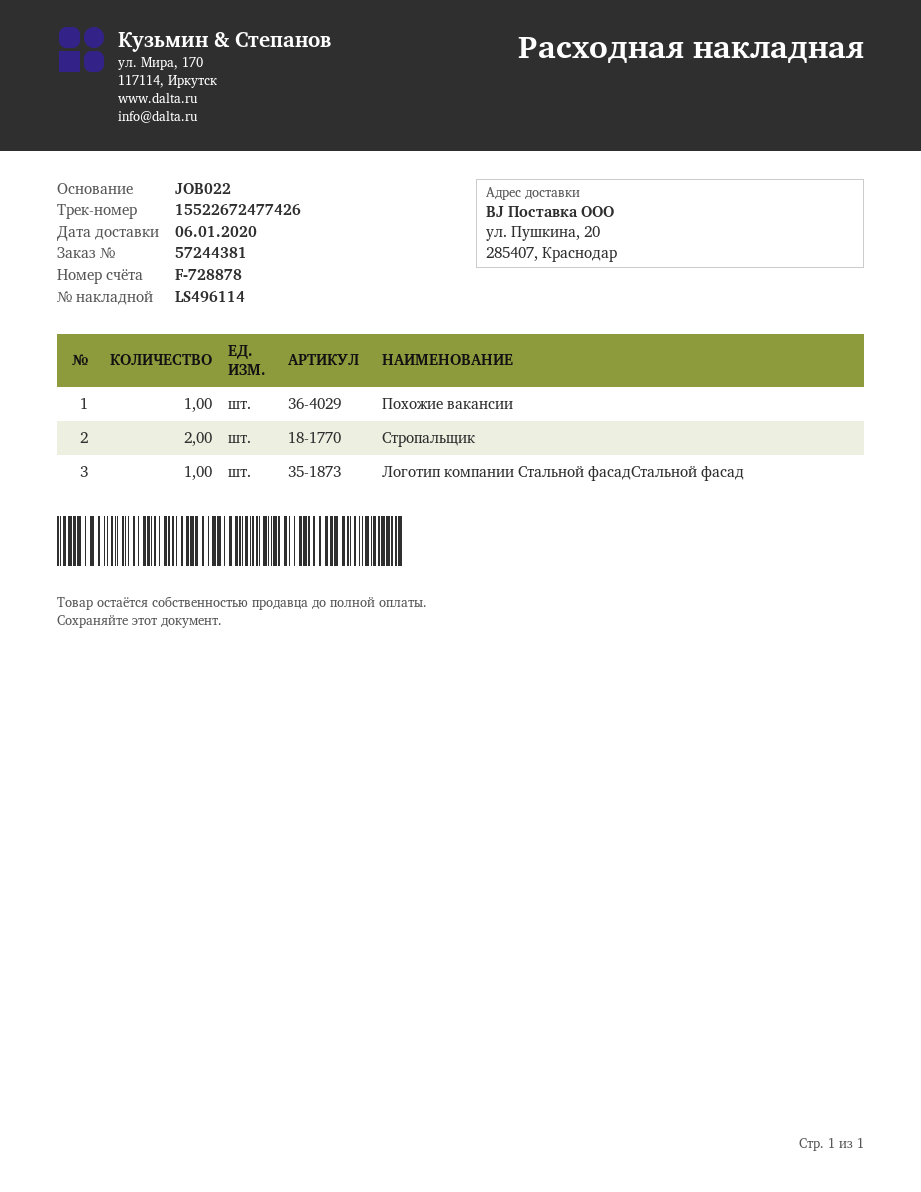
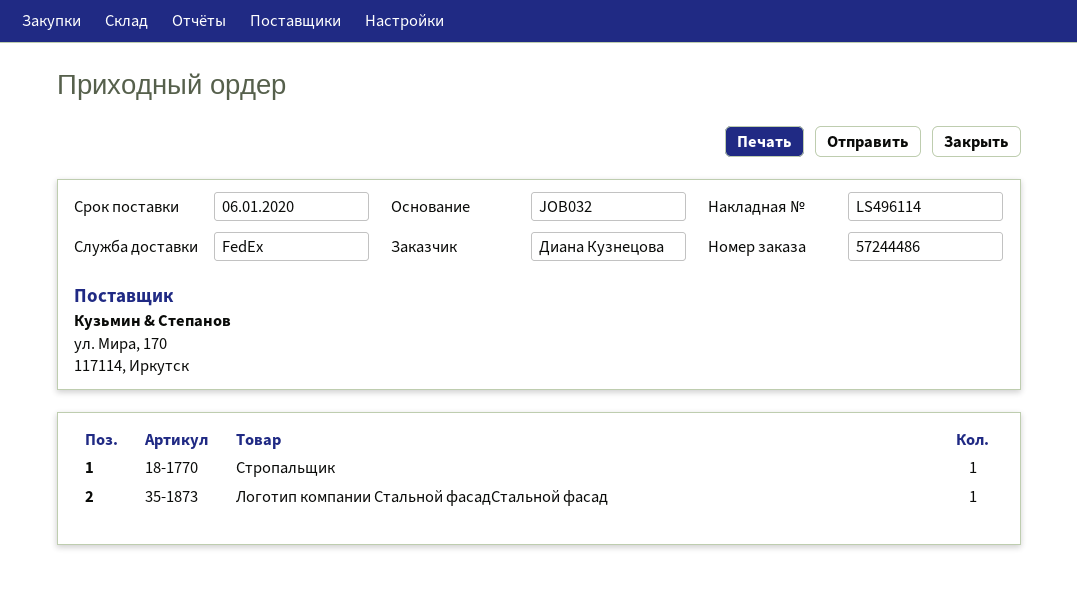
order number: 57244381 -> 57244486
reference: JOB022 -> JOB032
Похожие вакансии: 1 -> none
Стропальщик: 2 -> 1

